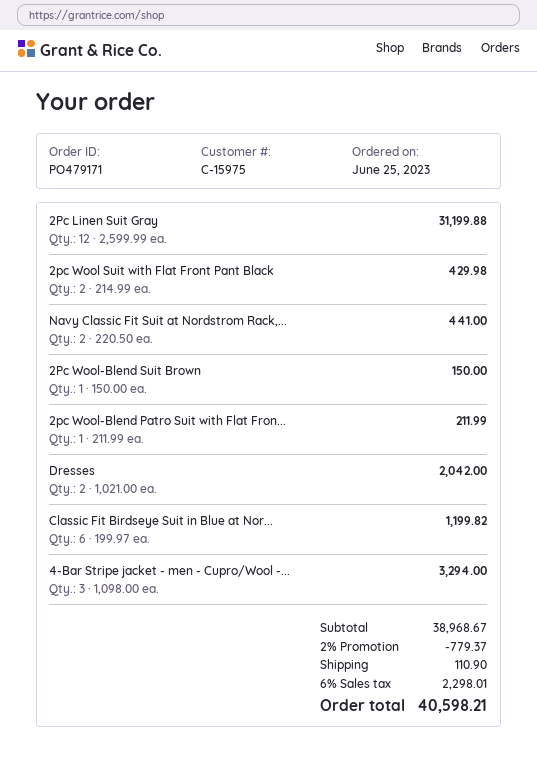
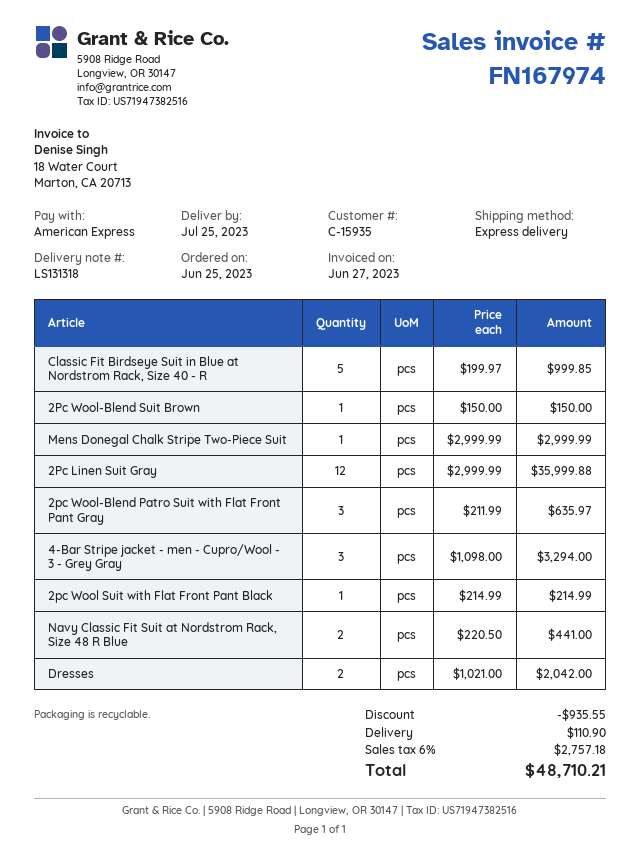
customer number: C-15975 -> C-15935
2Pc Linen Suit Gray: 12 x 2599.99 = 31199.88 -> 12 x 2999.99 = 35999.88
2pc Wool Suit with Flat Front Pant Black: 2 x 214.99 = 429.98 -> 1 x 214.99 = 214.99
2pc Wool-Blend Patro Suit with Flat Fron...: 1 x 211.99 = 211.99 -> 3 x 211.99 = 635.97
Classic Fit Birdseye Suit in Blue at Nor...: 6 x 199.97 = 1199.82 -> 5 x 199.97 = 999.85
Mens Donegal Chalk Stripe Two-Piece Suit: none -> 1 x 2999.99 = 2999.99
discount: 779.37 -> 935.55
tax: 6% = 2298.01 -> 6% = 2757.18
total: 40598.21 -> 48710.21

